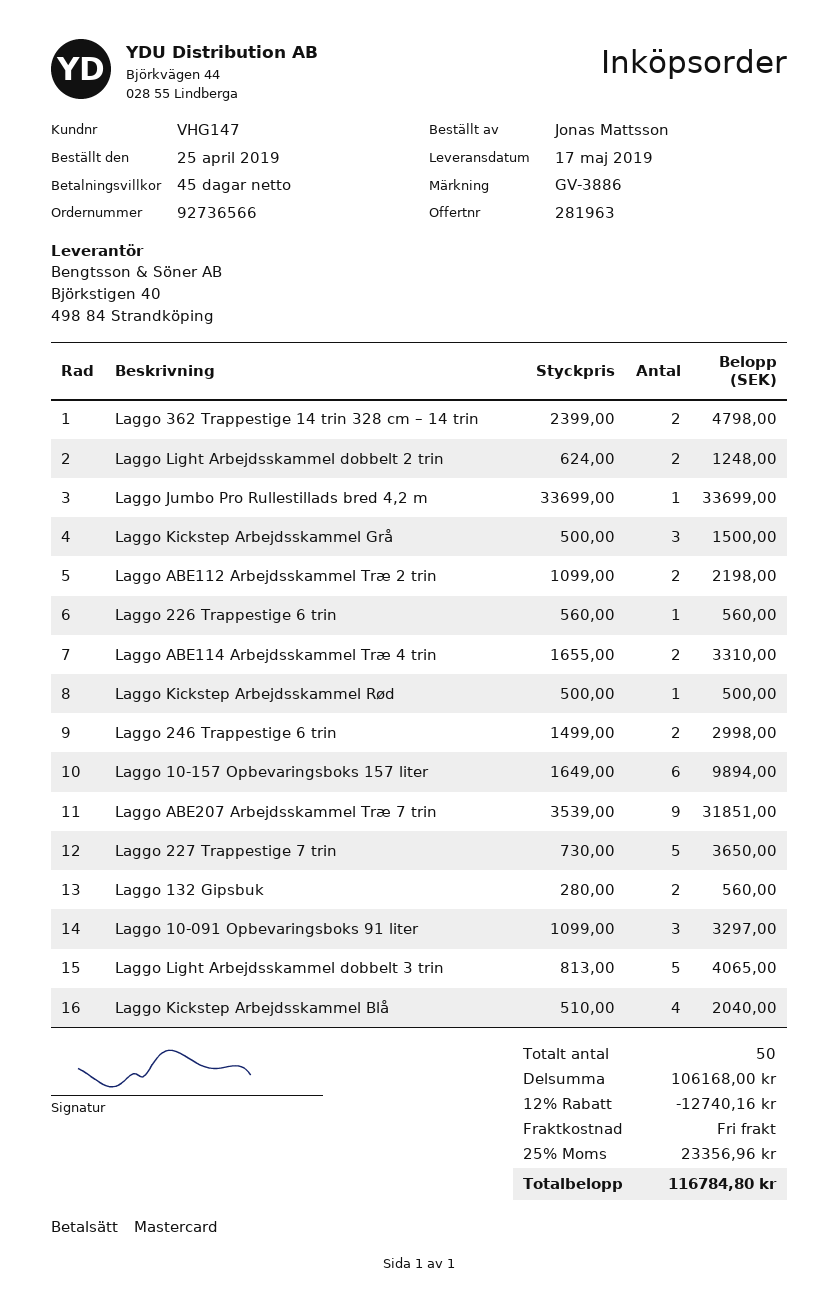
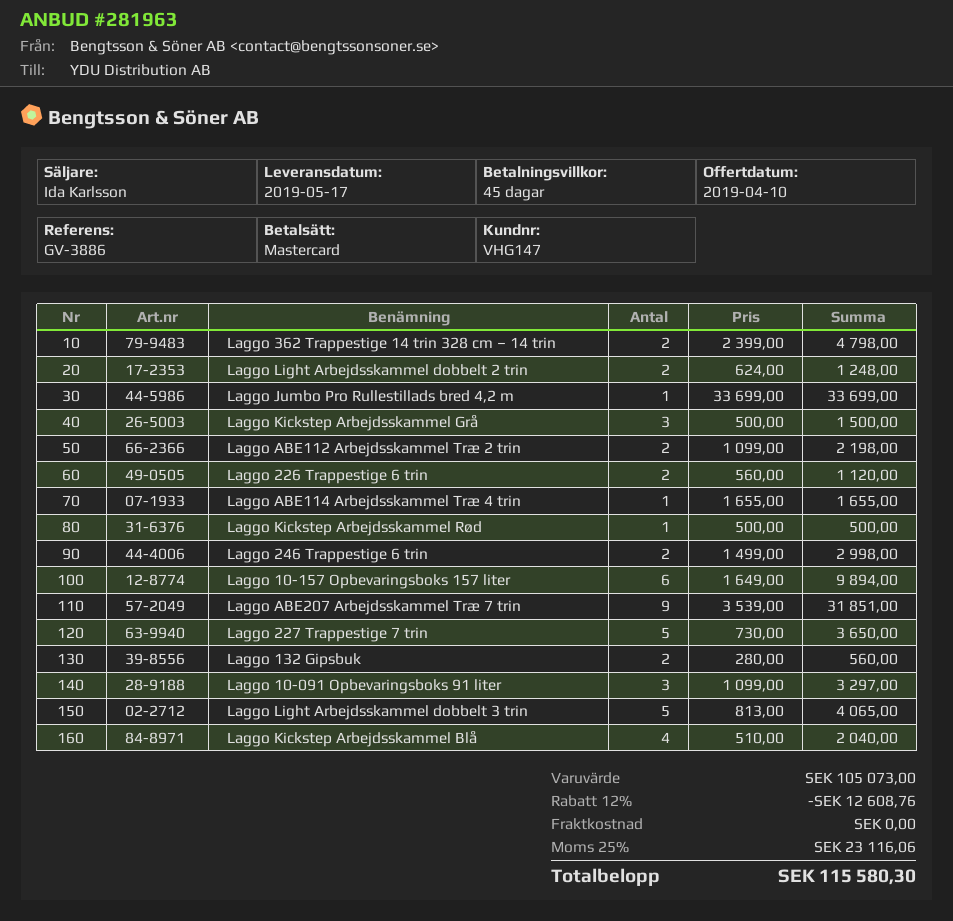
Laggo 226 Trappestige 6 trin: 1 x 560.00 = 560.00 -> 2 x 560.00 = 1120.00
Laggo ABE114 Arbejdsskammel Træ 4 trin: 2 x 1655.00 = 3310.00 -> 1 x 1655.00 = 1655.00
subtotal: 106168.00 -> 105073.00
discount: 12% = 12740.16 -> 12% = 12608.76
tax: 25% = 23356.96 -> 25% = 23116.06
total: 116784.80 -> 115580.30

